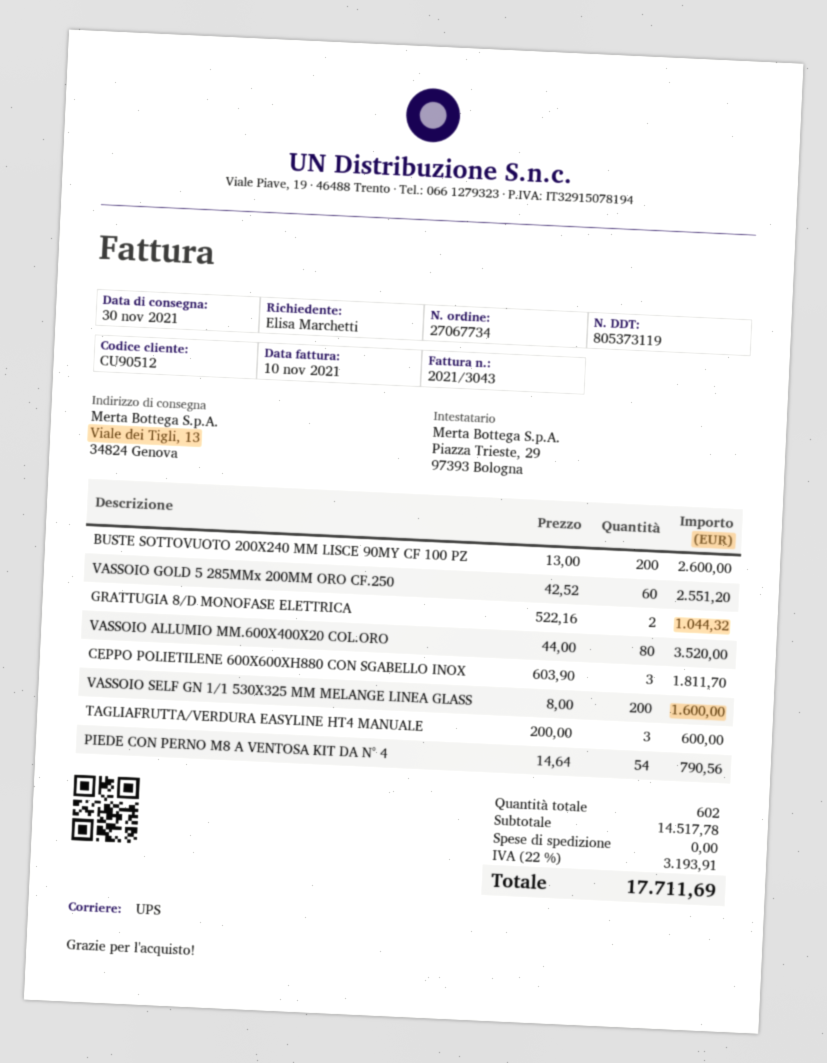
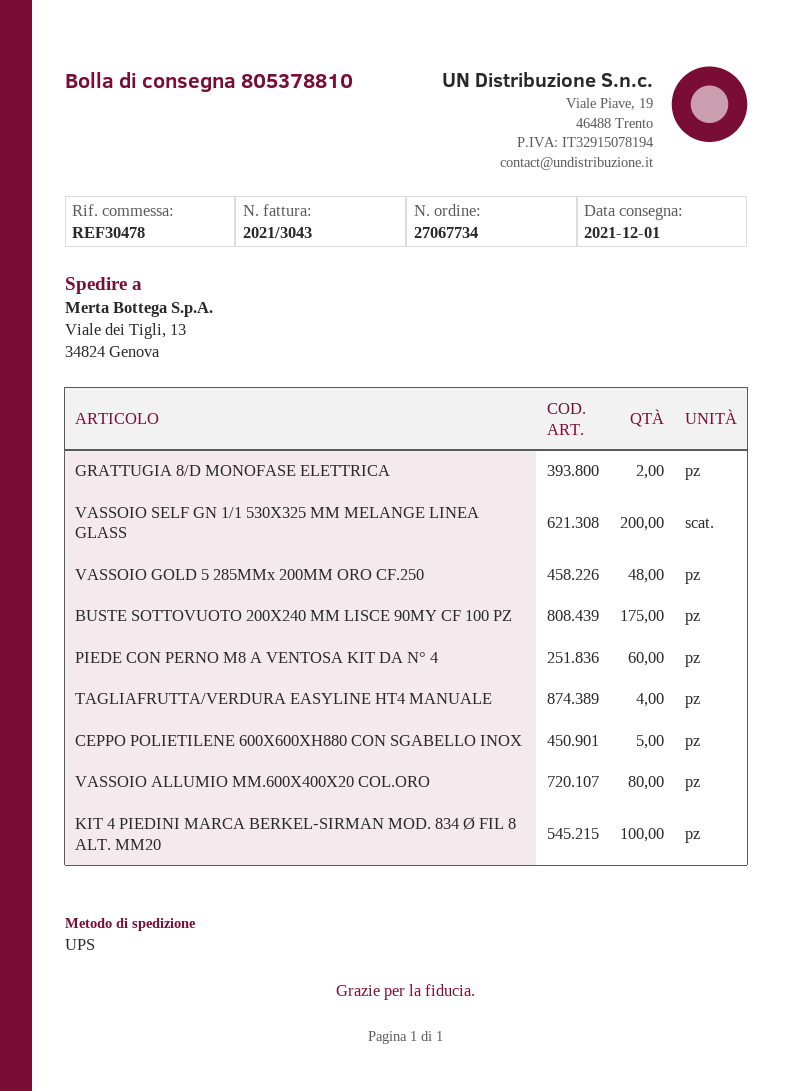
delivery note number: 805373119 -> 805378810
delivery date: 2021-11-30 -> 2021-12-01
BUSTE SOTTOVUOTO 200X240 MM LISCE 90MY CF 100 PZ: 200 -> 175
VASSOIO GOLD 5 285MMx 200MM ORO CF.250: 60 -> 48
CEPPO POLIETILENE 600X600XH880 CON SGABELLO INOX: 3 -> 5
TAGLIAFRUTTA/VERDURA EASYLINE HT4 MANUALE: 3 -> 4
PIEDE CON PERNO M8 A VENTOSA KIT DA N° 4: 54 -> 60
KIT 4 PIEDINI MARCA BERKEL-SIRMAN MOD. 834 Ø FIL 8 ALT. MM20: none -> 100

